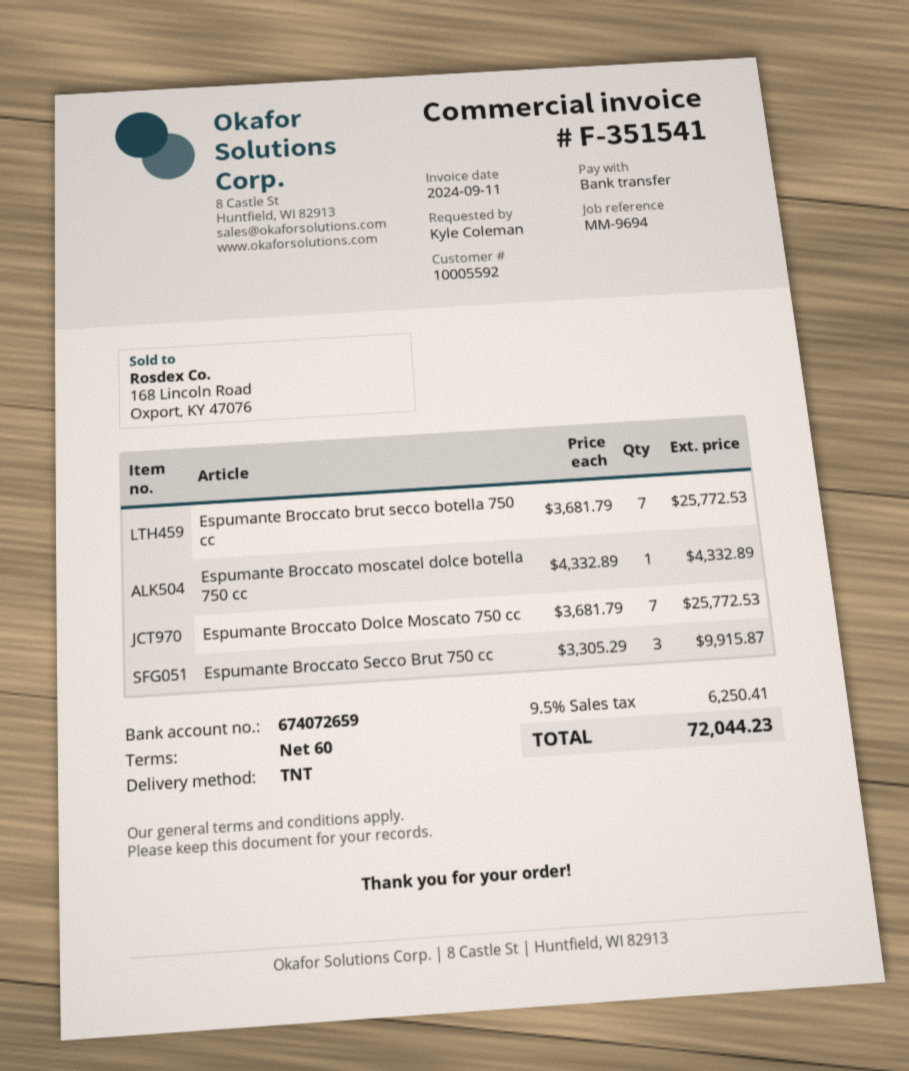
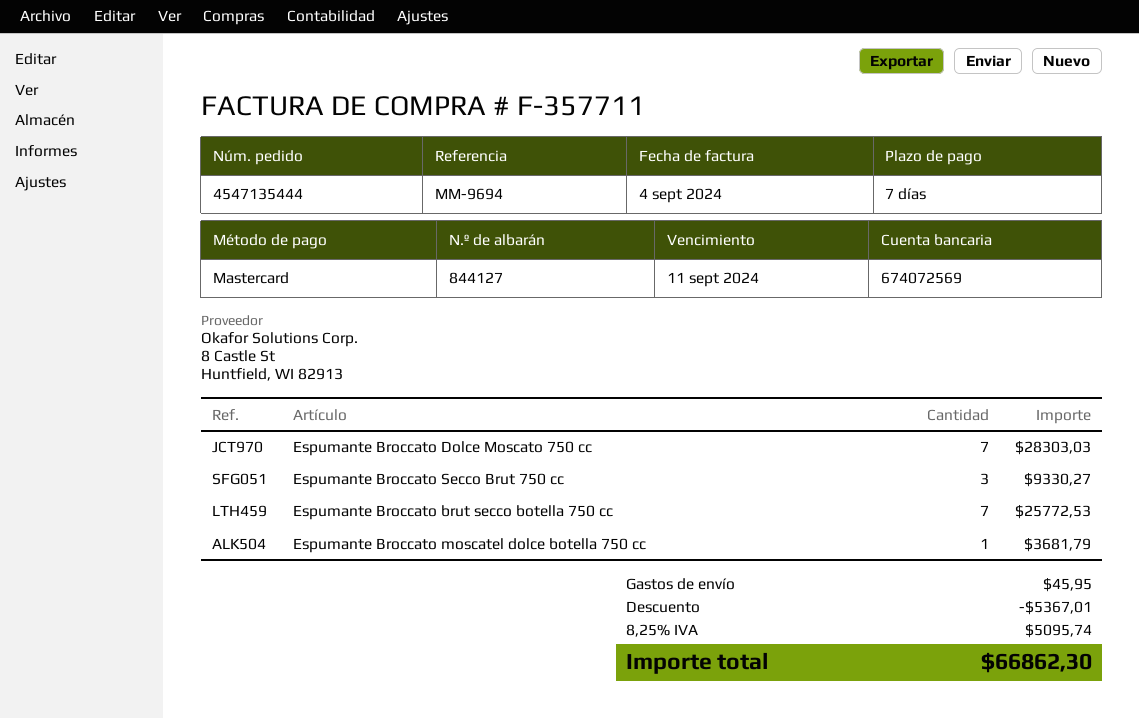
invoice number: F-351541 -> F-357711
invoice date: 2024-09-11 -> 2024-09-04
payment terms: 60 days -> 7 days
payment method: bank transfer -> Mastercard
bank account: 674072659 -> 674072569
Espumante Broccato moscatel dolce botella 750 cc: 1 for 4332.89 -> 1 for 3681.79
Espumante Broccato Dolce Moscato 750 cc: 7 for 25772.53 -> 7 for 28303.03
Espumante Broccato Secco Brut 750 cc: 3 for 9915.87 -> 3 for 9330.27
discount: none -> 5367.01
shipping: none -> 45.95
tax: 9.5% = 6250.41 -> 8.25% = 5095.74
total: 72044.23 -> 66862.30

